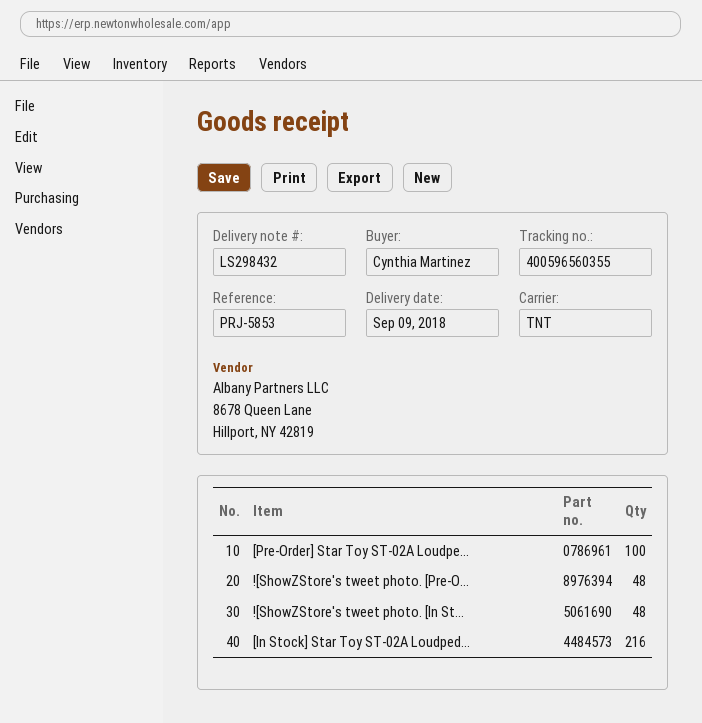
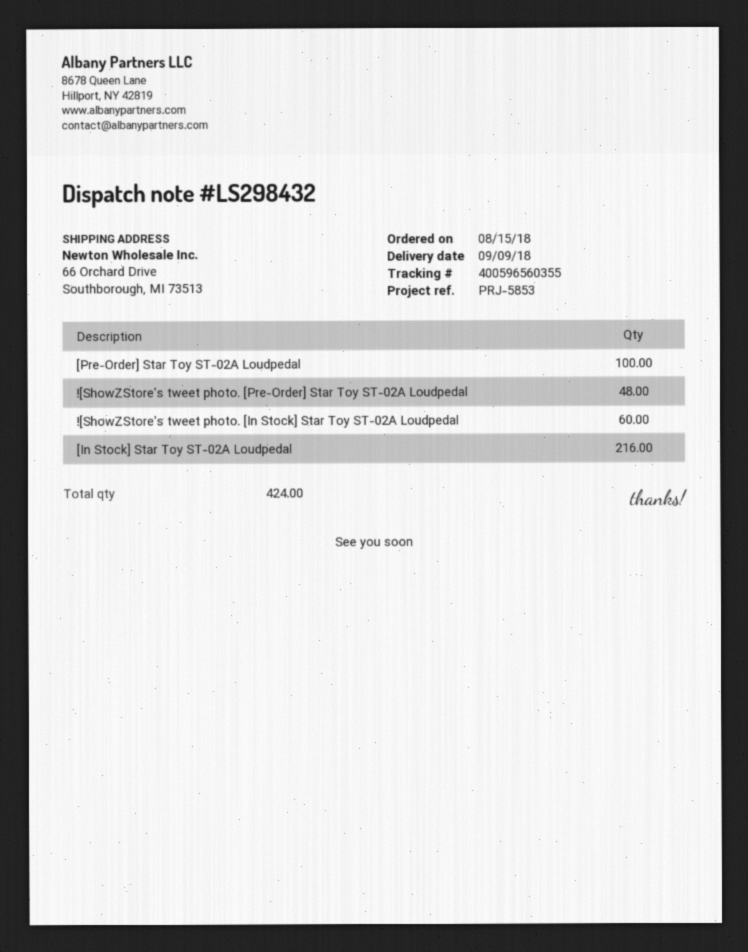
![ShowZStore's tweet photo. [In St...: 48 -> 60

